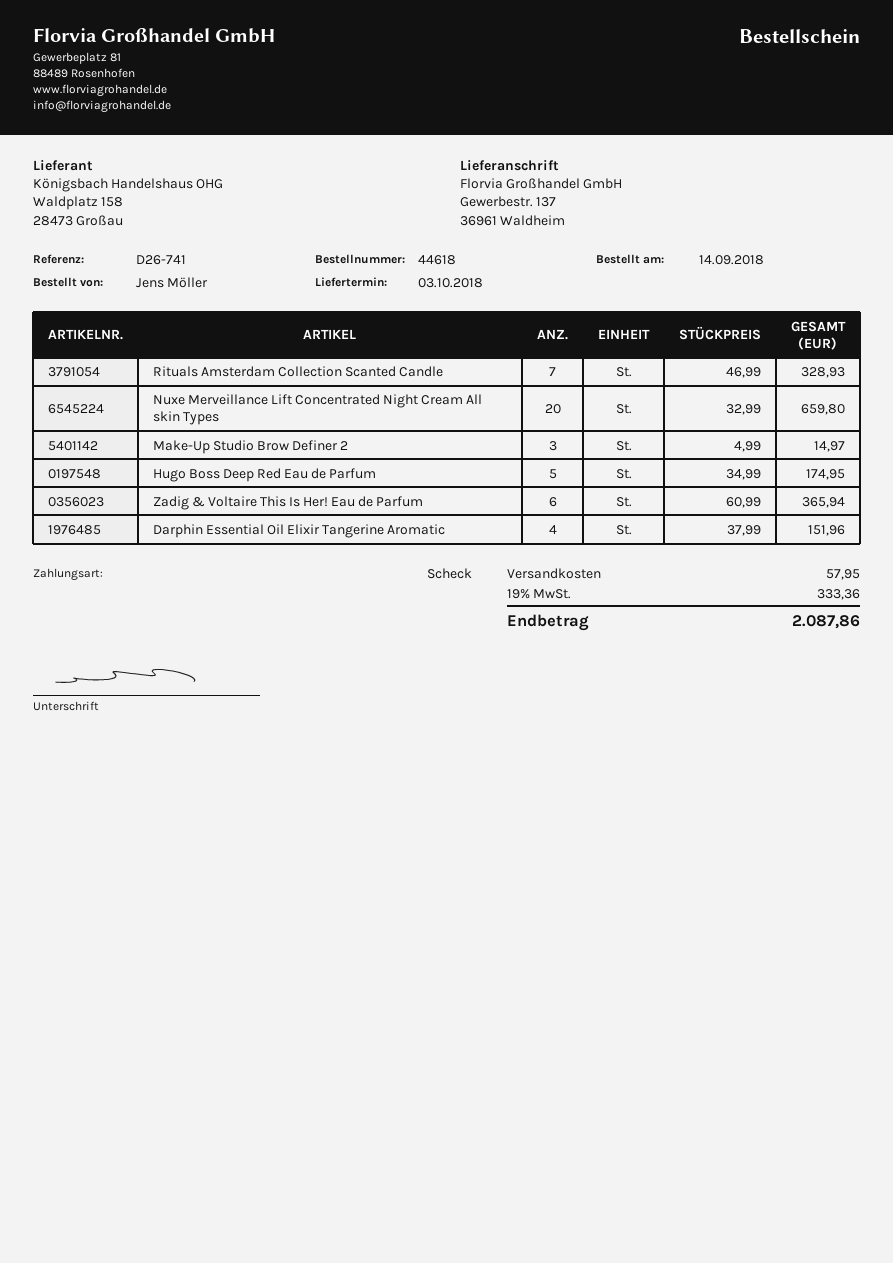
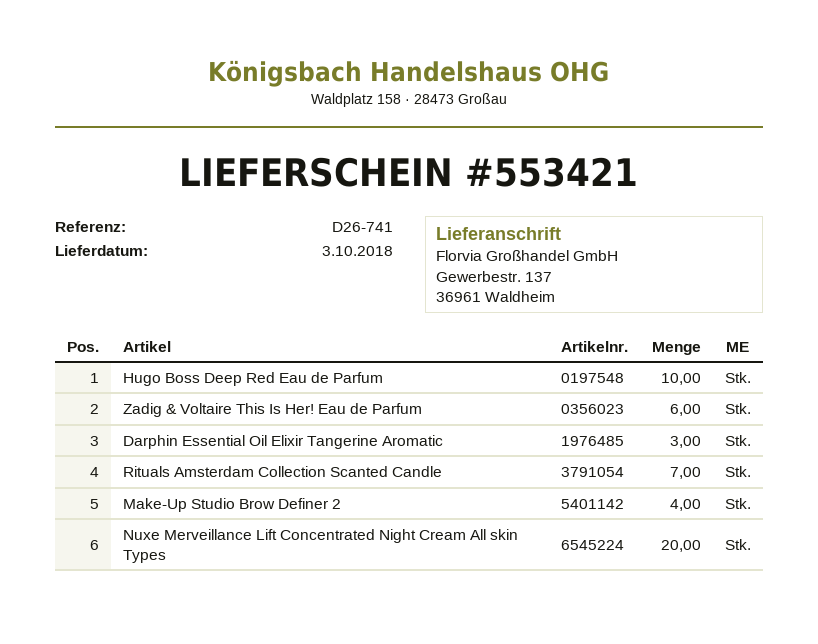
Make-Up Studio Brow Definer 2: 3 -> 4
Hugo Boss Deep Red Eau de Parfum: 5 -> 10
Darphin Essential Oil Elixir Tangerine Aromatic: 4 -> 3

